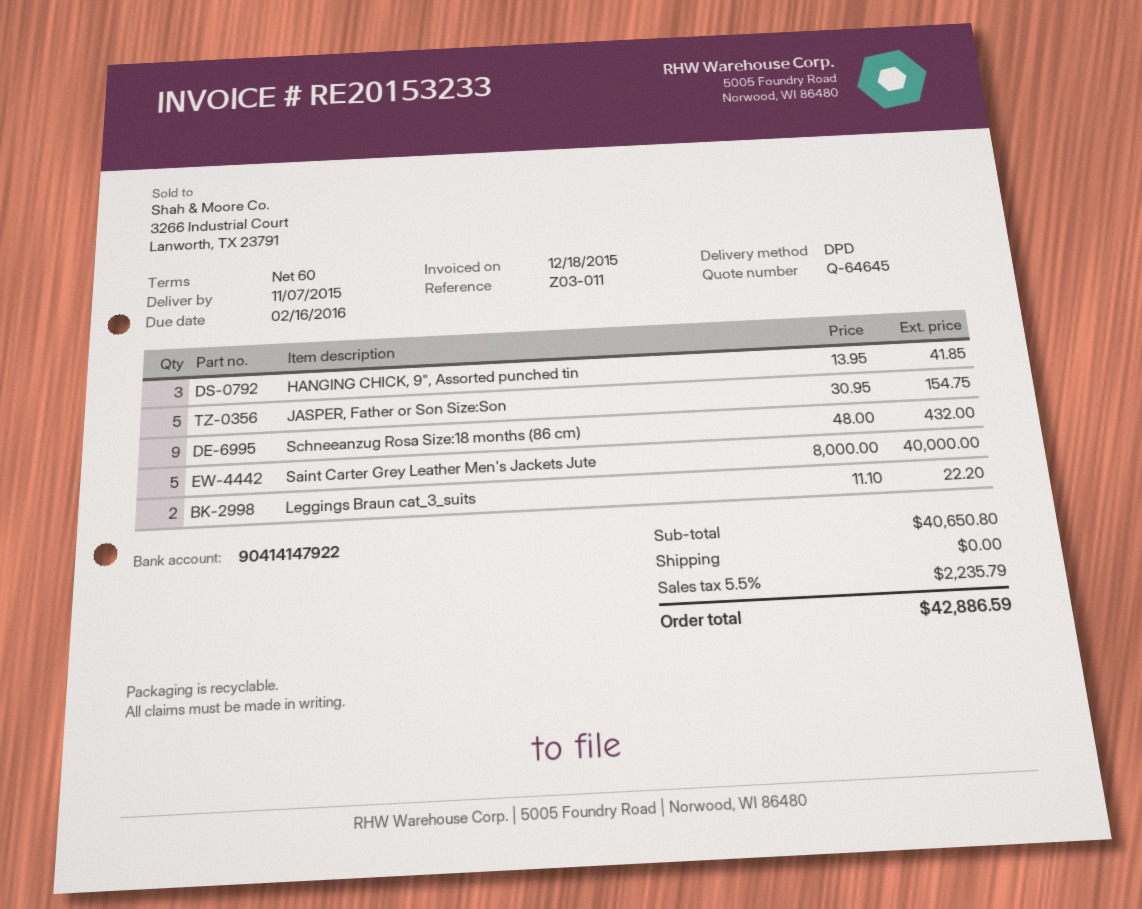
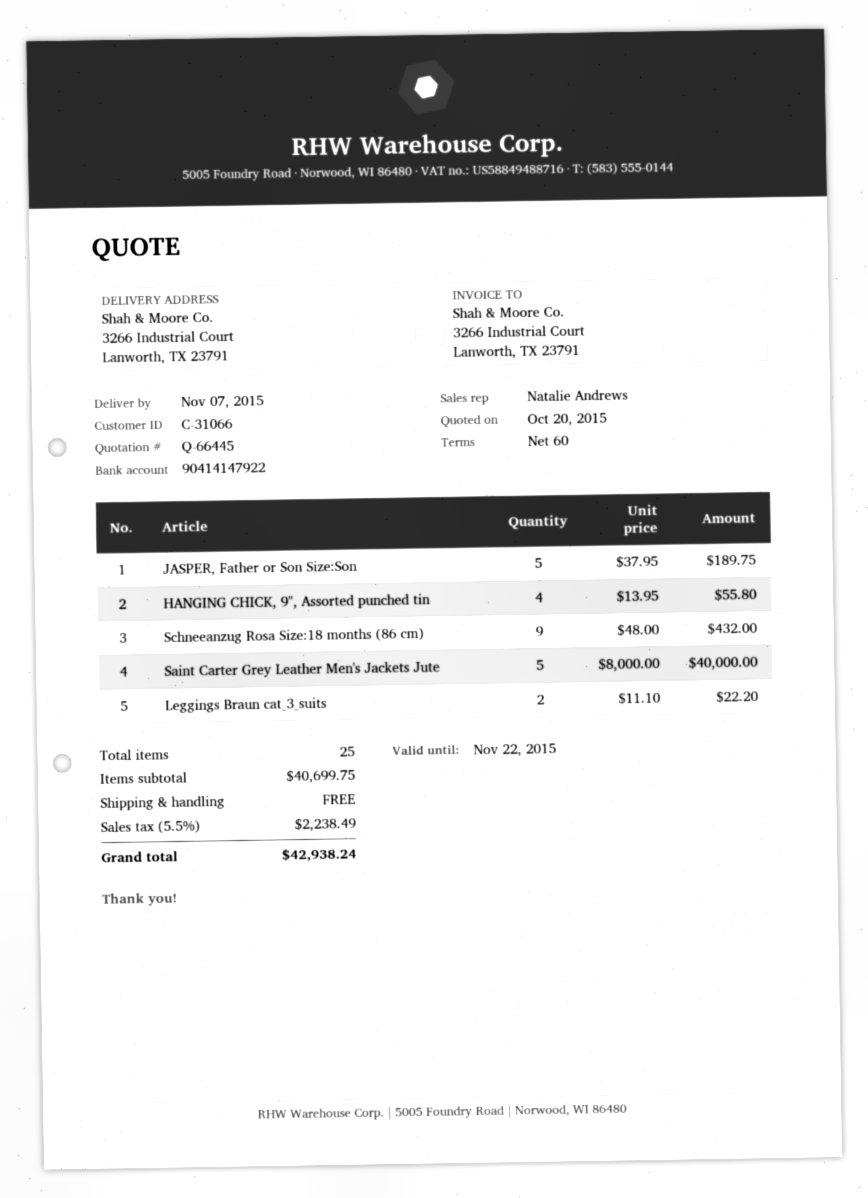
quote number: Q-64645 -> Q-66445
HANGING CHICK, 9", Assorted punched tin: 3 x 13.95 = 41.85 -> 4 x 13.95 = 55.80
JASPER, Father or Son Size:Son: 5 x 30.95 = 154.75 -> 5 x 37.95 = 189.75
subtotal: 40650.80 -> 40699.75
tax: 5.5% = 2235.79 -> 5.5% = 2238.49
total: 42886.59 -> 42938.24

